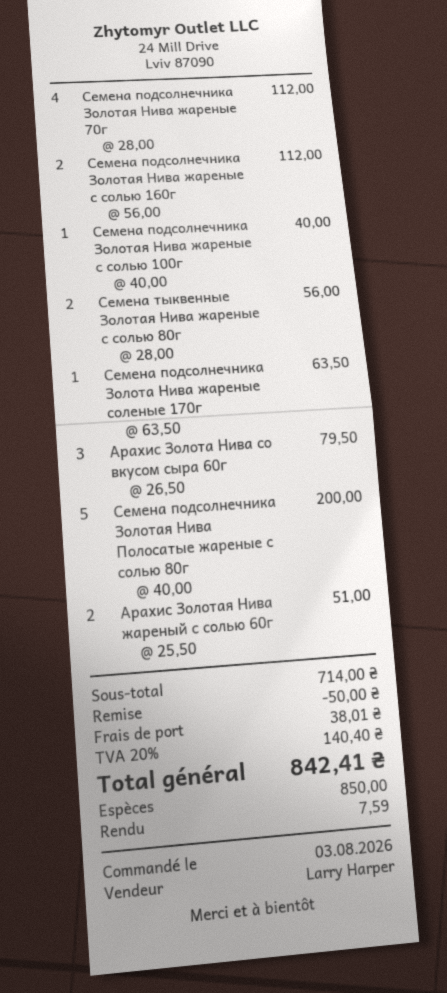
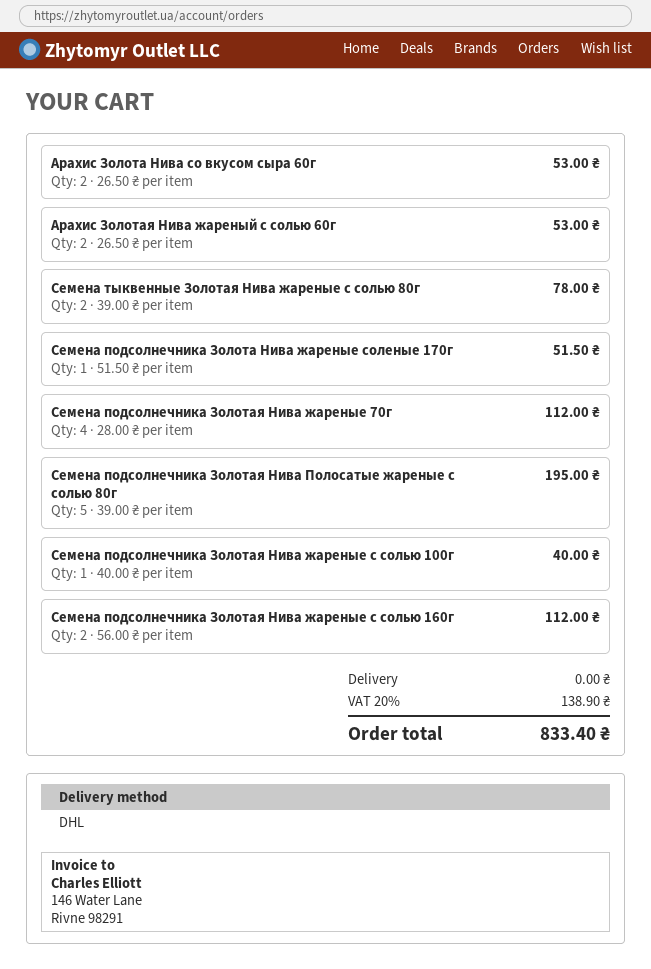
Семена тыквенные Золотая Нива жареные с солью 80г: 2 x 28.00 = 56.00 -> 2 x 39.00 = 78.00
Семена подсолнечника Золота Нива жареные соленые 170г: 1 x 63.50 = 63.50 -> 1 x 51.50 = 51.50
Арахис Золота Нива со вкусом сыра 60г: 3 x 26.50 = 79.50 -> 2 x 26.50 = 53.00
Семена подсолнечника Золотая Нива Полосатые жареные с солью 80г: 5 x 40.00 = 200.00 -> 5 x 39.00 = 195.00
Арахис Золотая Нива жареный с солью 60г: 2 x 25.50 = 51.00 -> 2 x 26.50 = 53.00
discount: 50.00 -> none
shipping: 38.01 -> 0.00
tax: 20% = 140.40 -> 20% = 138.90
total: 842.41 -> 833.40

